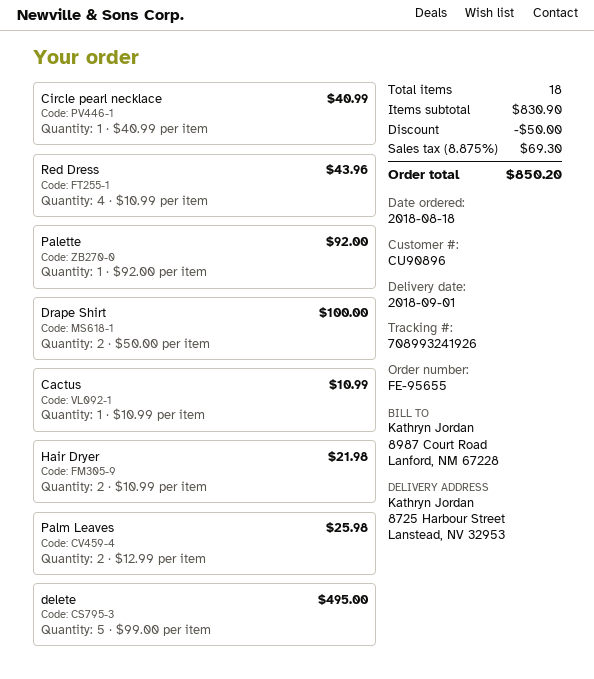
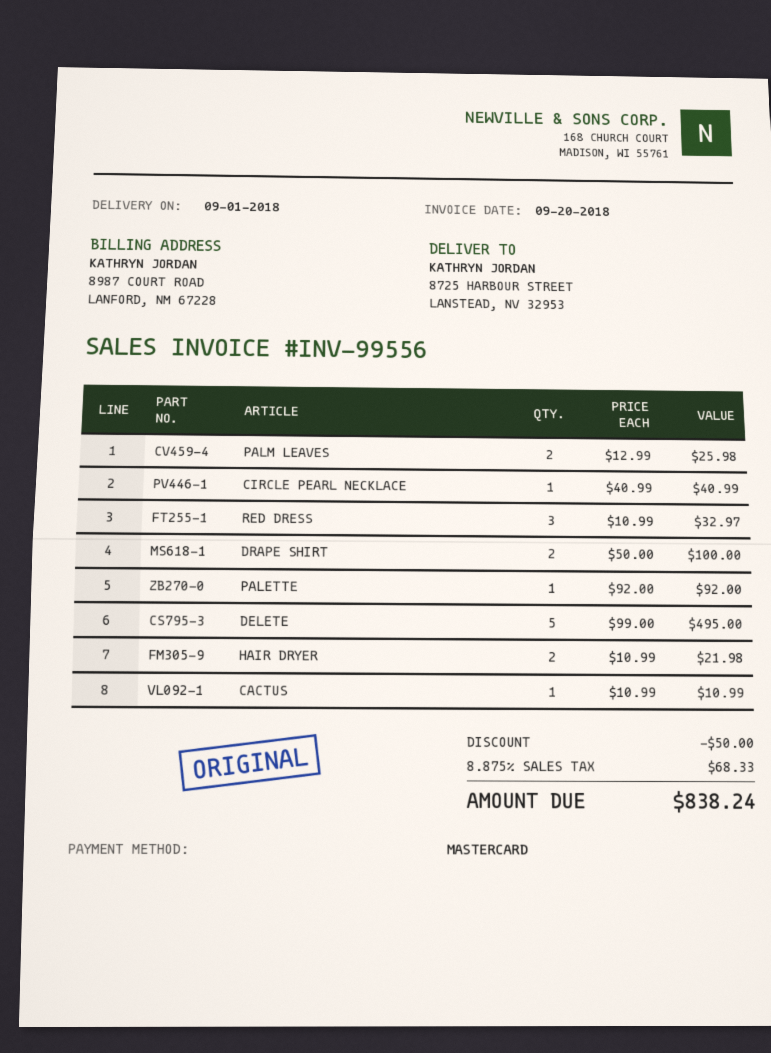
Red Dress: 4 x 10.99 = 43.96 -> 3 x 10.99 = 32.97
tax: 8.875% = 69.30 -> 8.875% = 68.33
total: 850.20 -> 838.24

